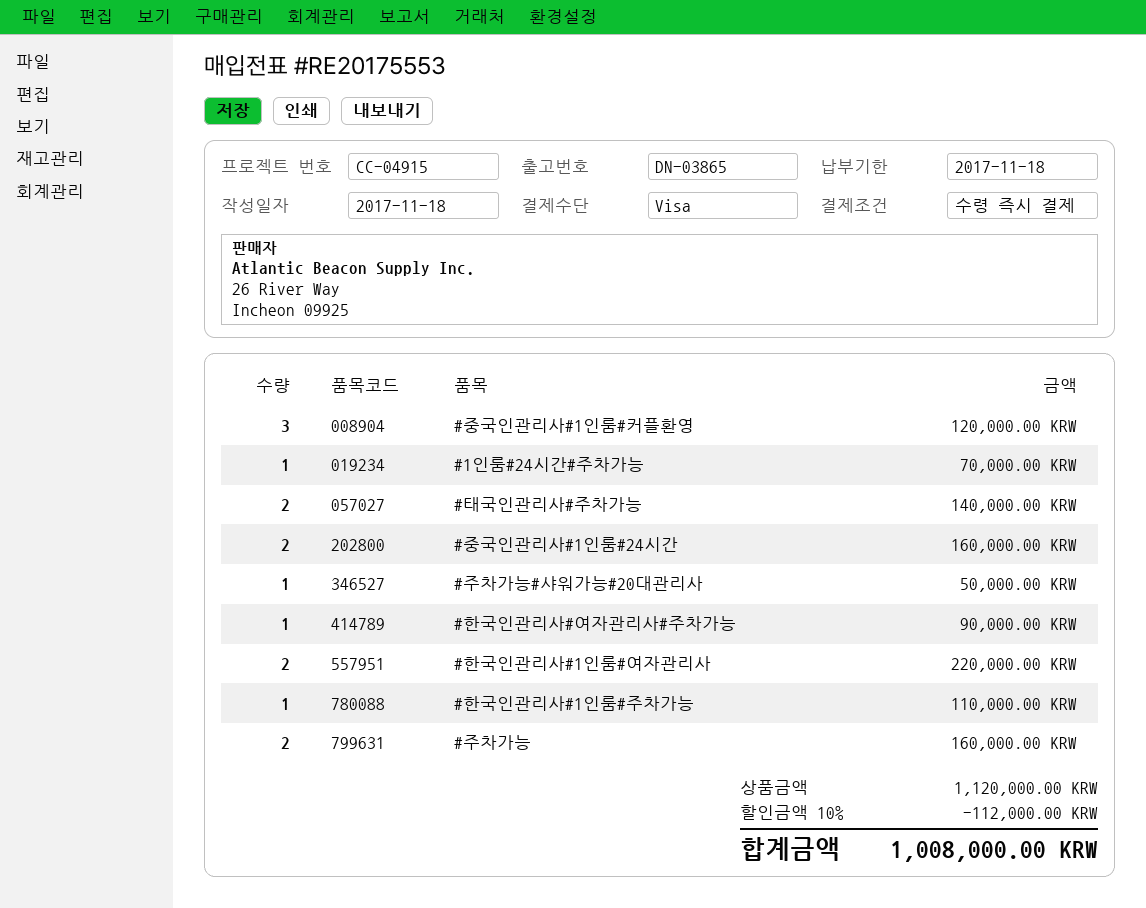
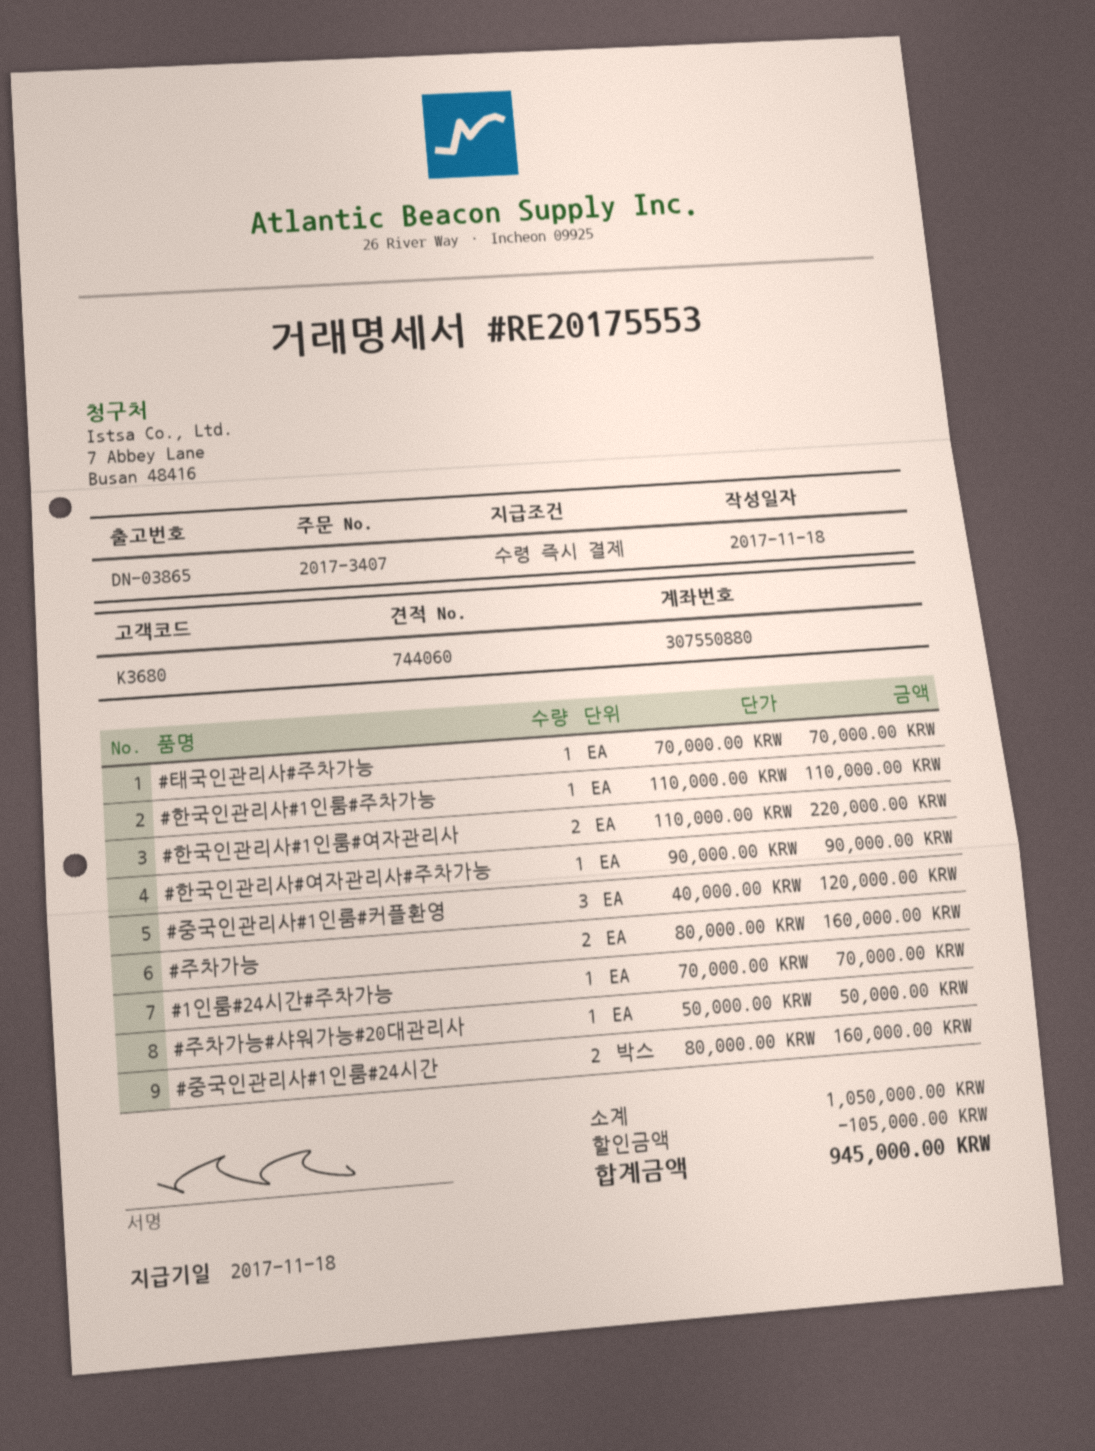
#태국인관리사#주차가능: 2 for 140000.00 -> 1 for 70000.00
subtotal: 1120000.00 -> 1050000.00
discount: 112000.00 -> 105000.00
total: 1008000.00 -> 945000.00

